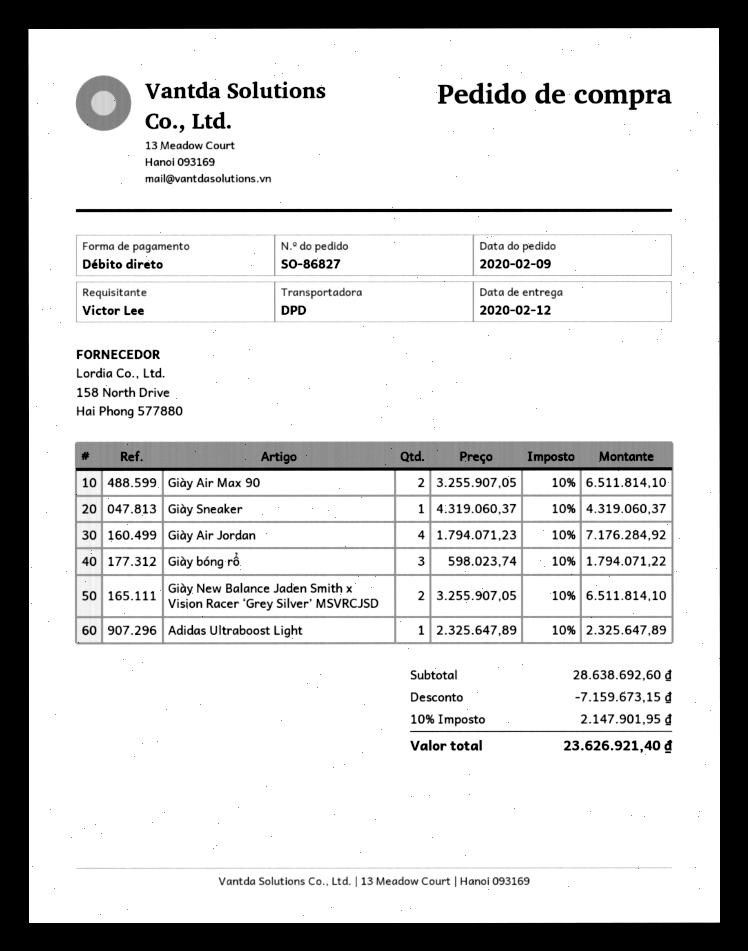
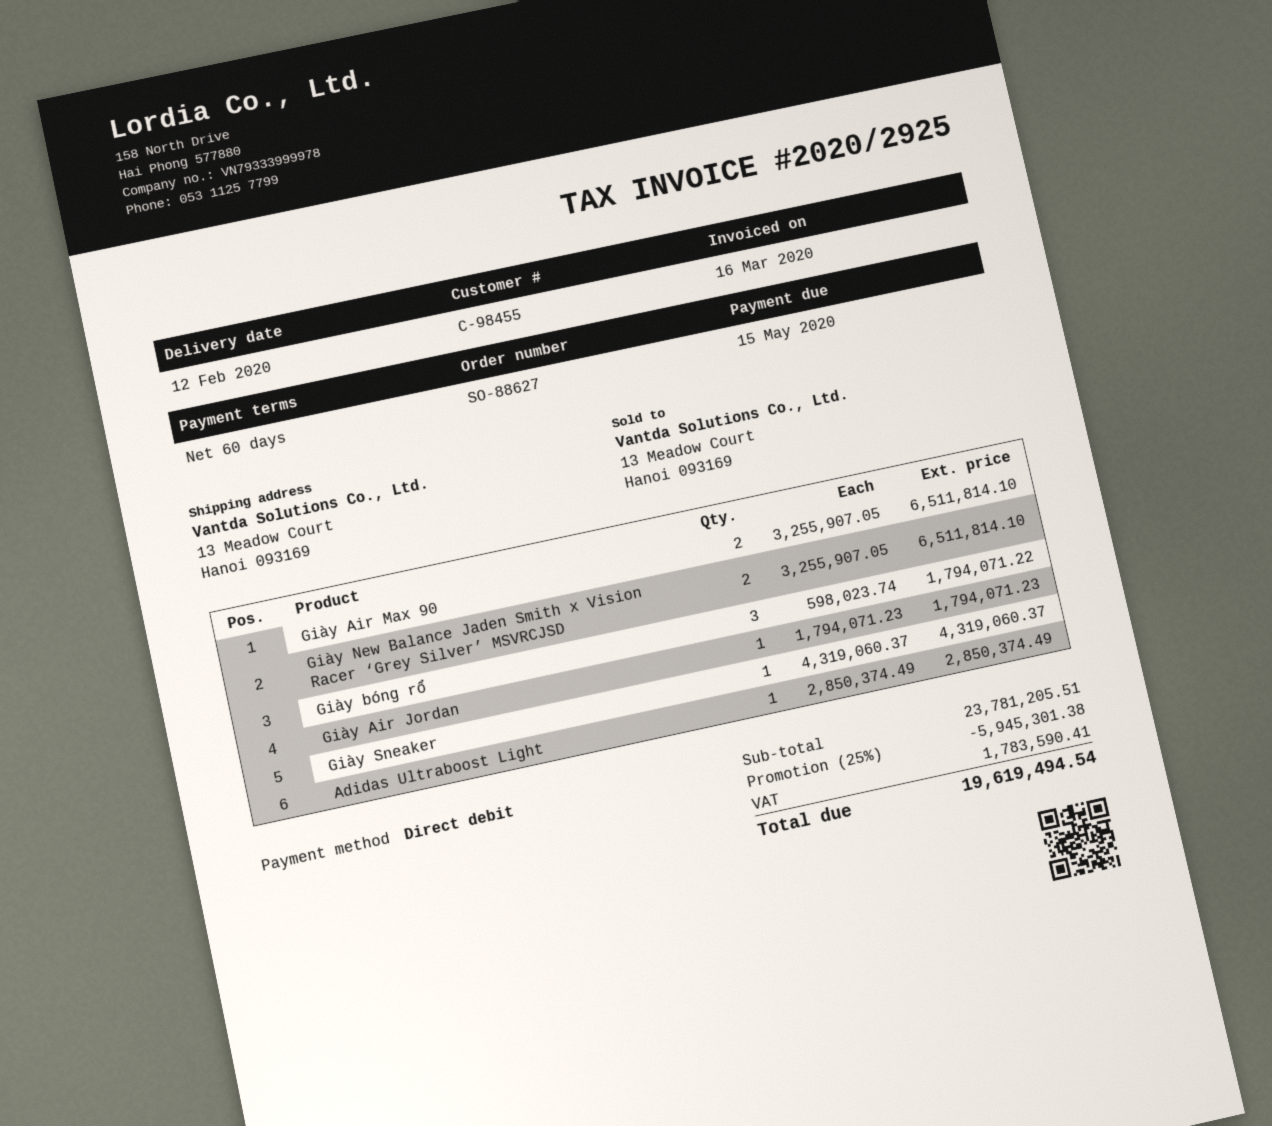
order number: SO-86827 -> SO-88627
Giày Air Jordan: 4 x 1794071.23 = 7176284.92 -> 1 x 1794071.23 = 1794071.23
Adidas Ultraboost Light: 1 x 2325647.89 = 2325647.89 -> 1 x 2850374.49 = 2850374.49
subtotal: 28638692.60 -> 23781205.51
discount: 7159673.15 -> 5945301.38
tax: 2147901.95 -> 1783590.41
total: 23626921.40 -> 19619494.54

